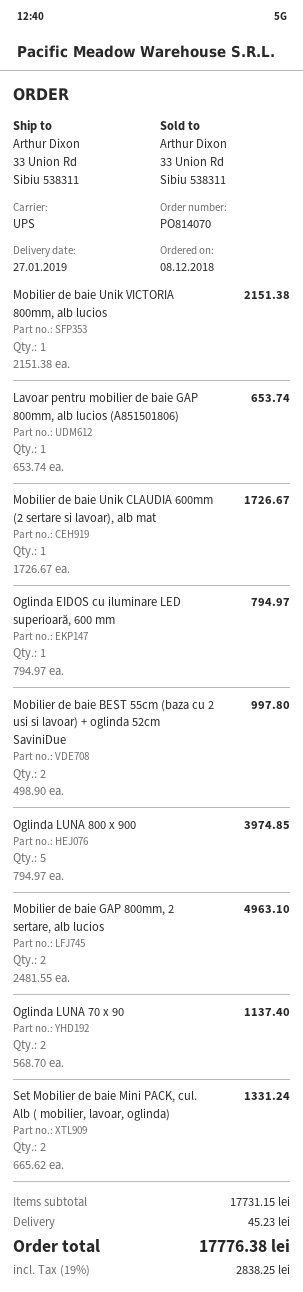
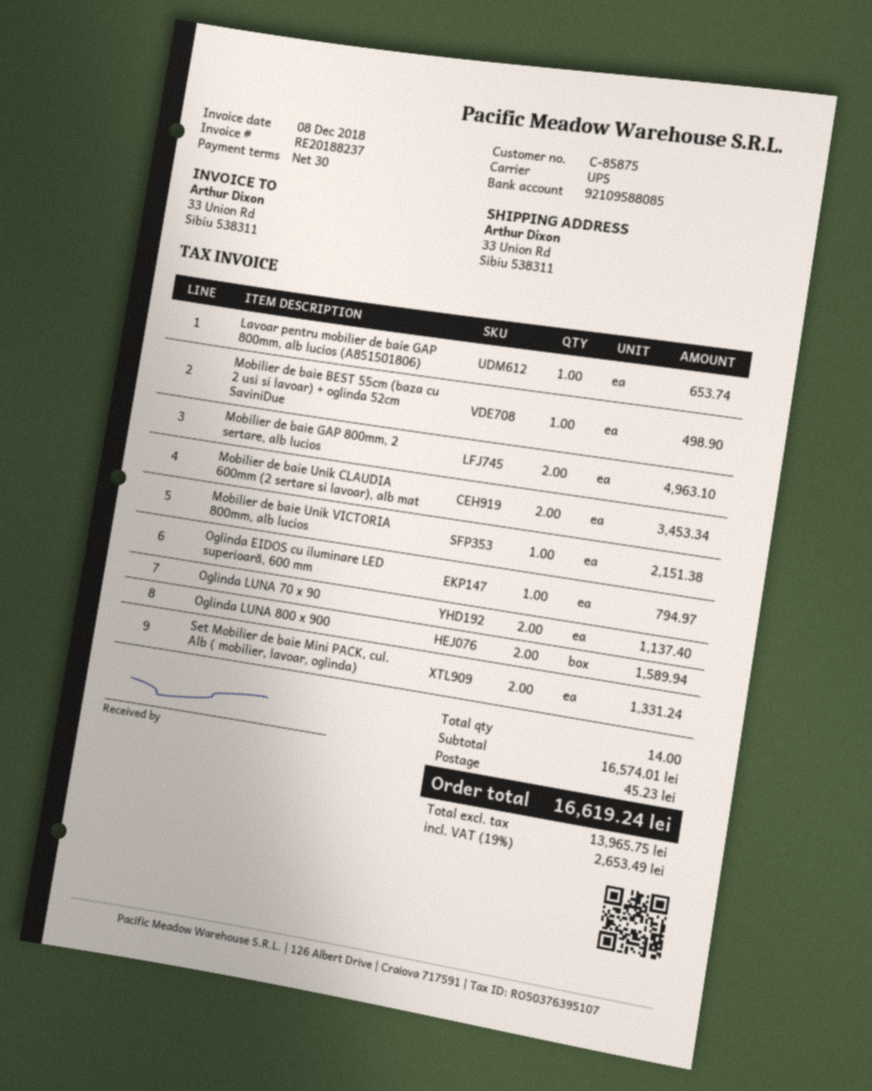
Mobilier de baie Unik CLAUDIA 600mm (2 sertare si lavoar), alb mat: 1 for 1726.67 -> 2 for 3453.34
Mobilier de baie BEST 55cm (baza cu 2 usi si lavoar) + oglinda 52cm SaviniDue: 2 for 997.80 -> 1 for 498.90
Oglinda LUNA 800 x 900: 5 for 3974.85 -> 2 for 1589.94
subtotal: 17731.15 -> 16574.01
tax: 19% = 2838.25 -> 19% = 2653.49
total: 17776.38 -> 16619.24

